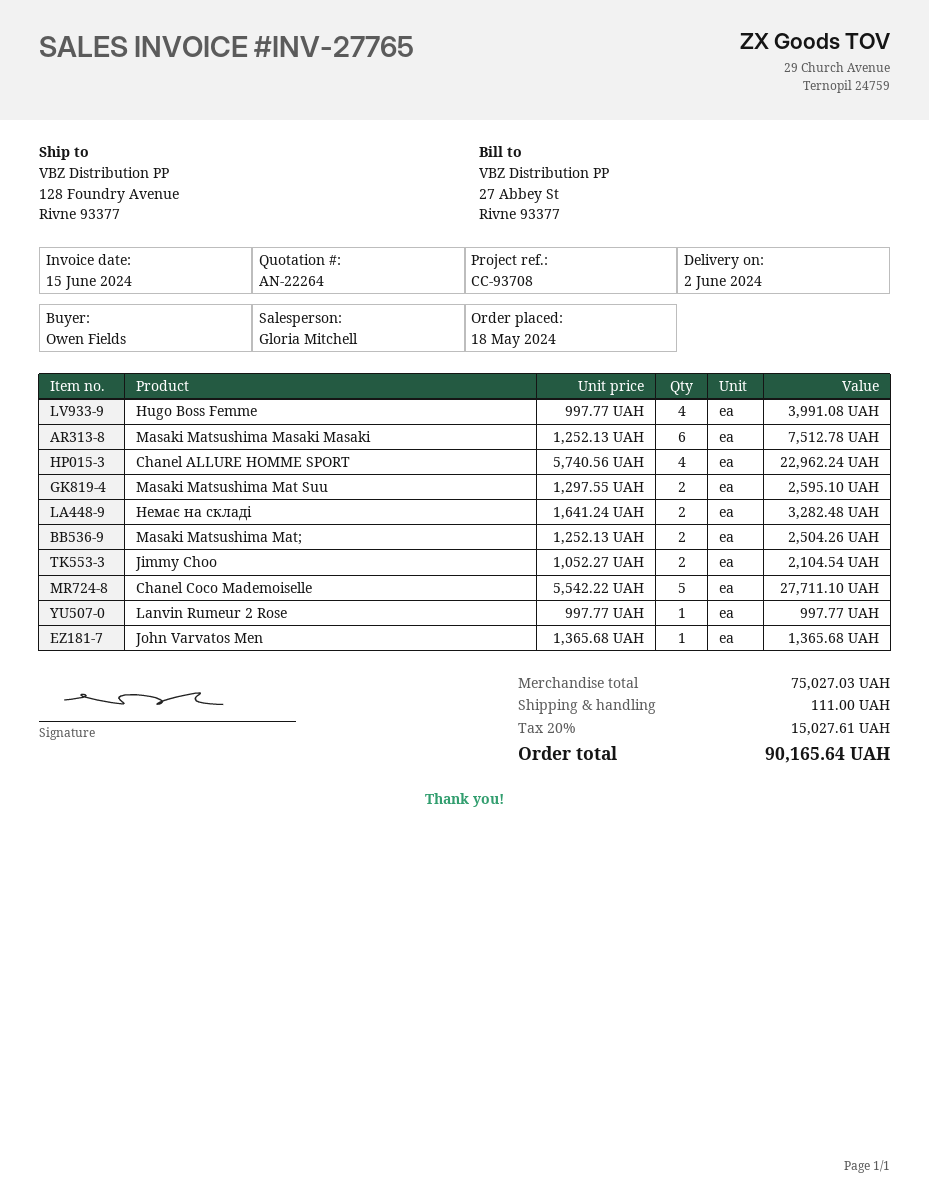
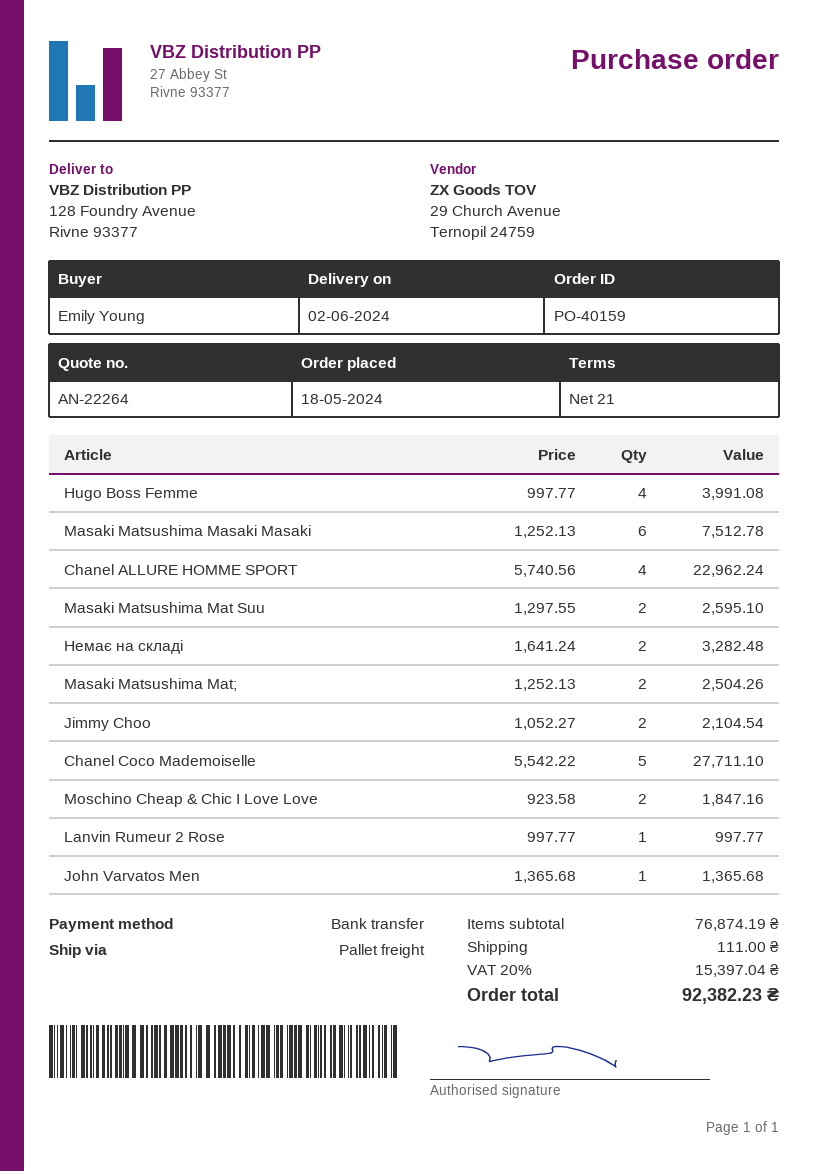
ordered by: Owen Fields -> Emily Young
Moschino Cheap & Chic I Love Love: none -> 2 x 923.58 = 1847.16
subtotal: 75027.03 -> 76874.19
tax: 20% = 15027.61 -> 20% = 15397.04
total: 90165.64 -> 92382.23

